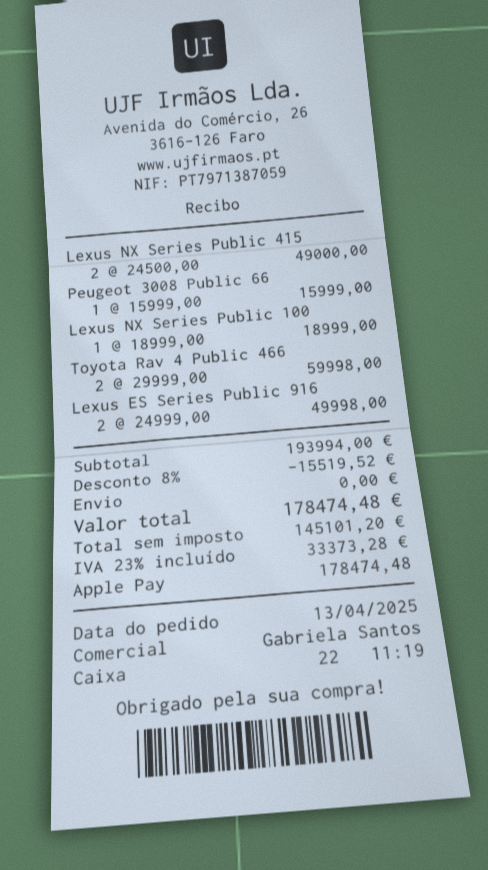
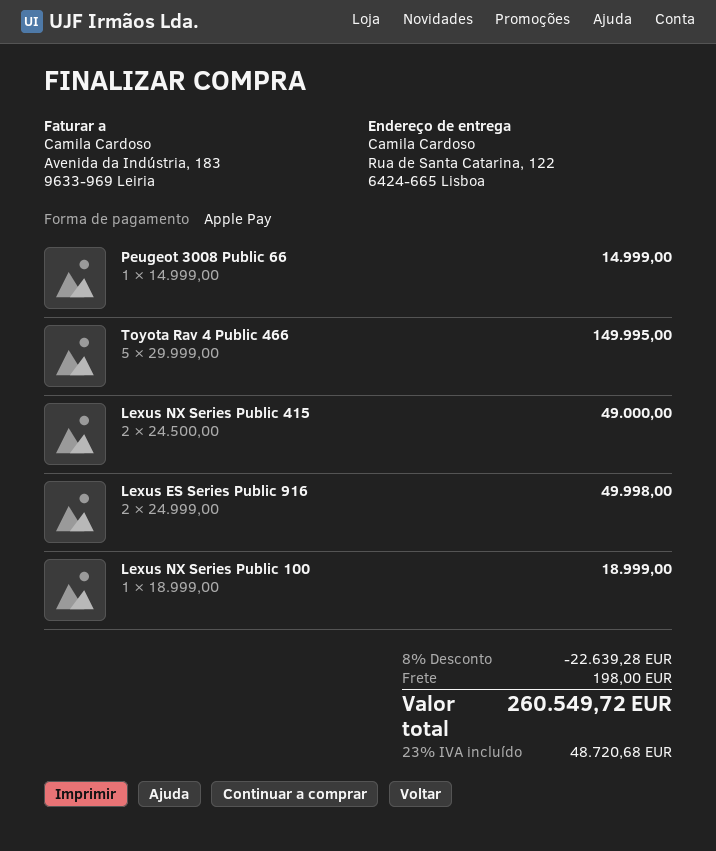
Peugeot 3008 Public 66: 1 x 15999.00 = 15999.00 -> 1 x 14999.00 = 14999.00
Toyota Rav 4 Public 466: 2 x 29999.00 = 59998.00 -> 5 x 29999.00 = 149995.00
discount: 8% = 15519.52 -> 8% = 22639.28
shipping: 0.00 -> 198.00
tax: 23% = 33373.28 -> 23% = 48720.68
total: 178474.48 -> 260549.72

